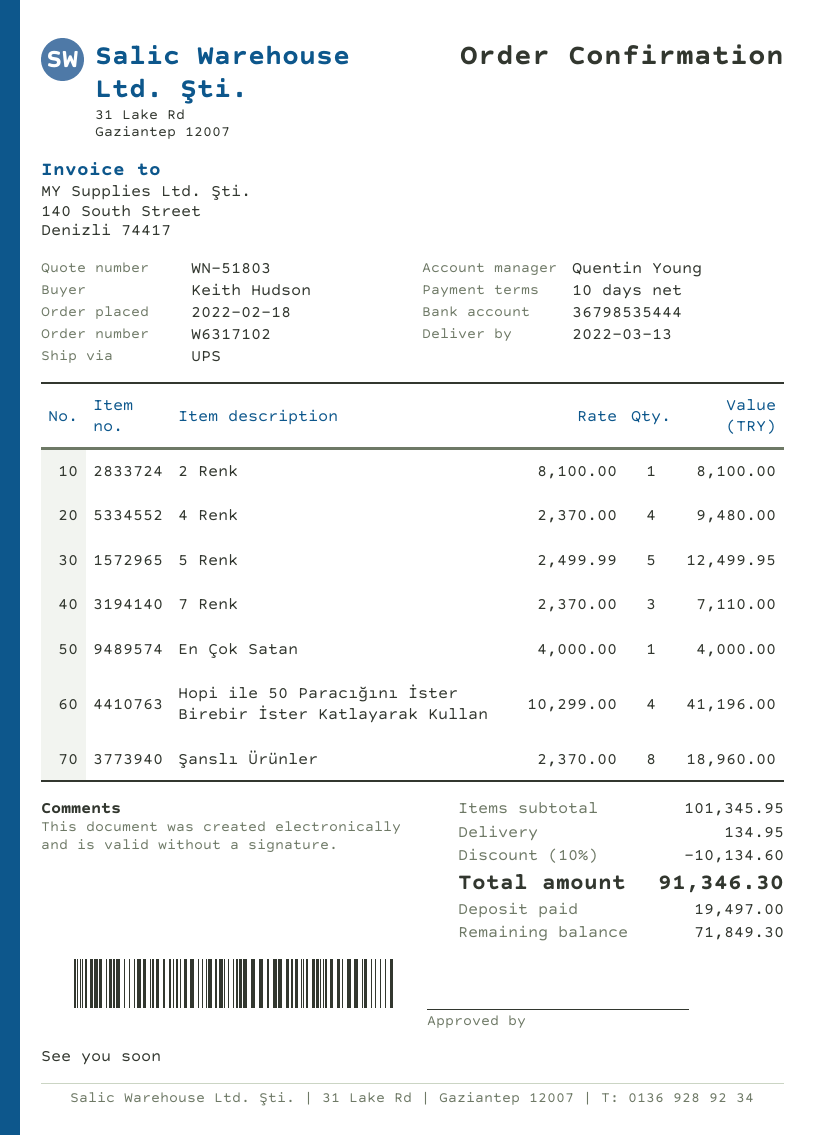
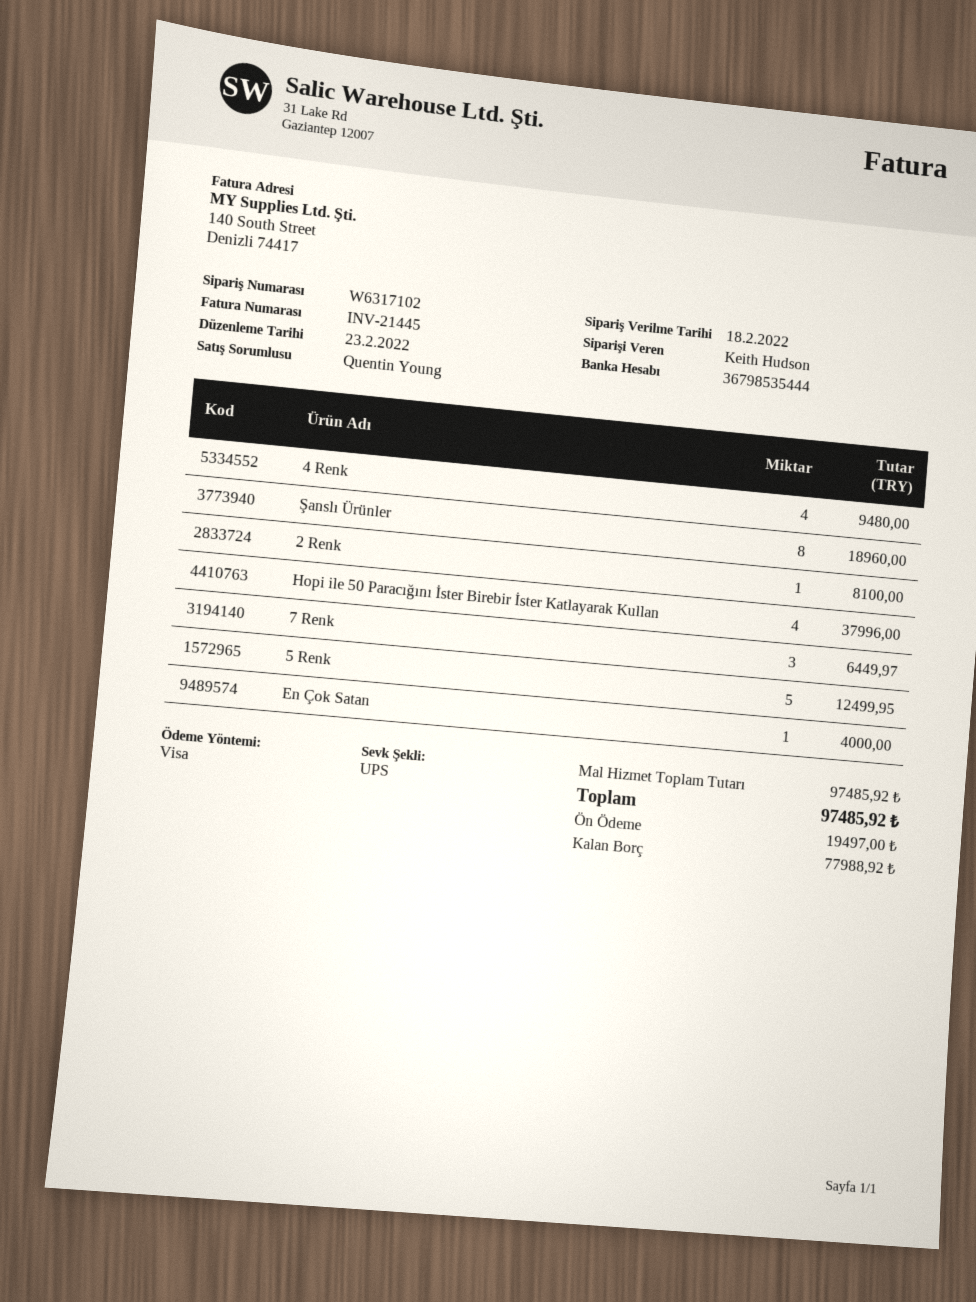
7 Renk: 3 for 7110.00 -> 3 for 6449.97
Hopi ile 50 Paracığını İster Birebir İster Katlayarak Kullan: 4 for 41196.00 -> 4 for 37996.00
subtotal: 101345.95 -> 97485.92
discount: 10% = 10134.60 -> none
shipping: 134.95 -> none
total: 91346.30 -> 97485.92
balance: 71849.30 -> 77988.92

